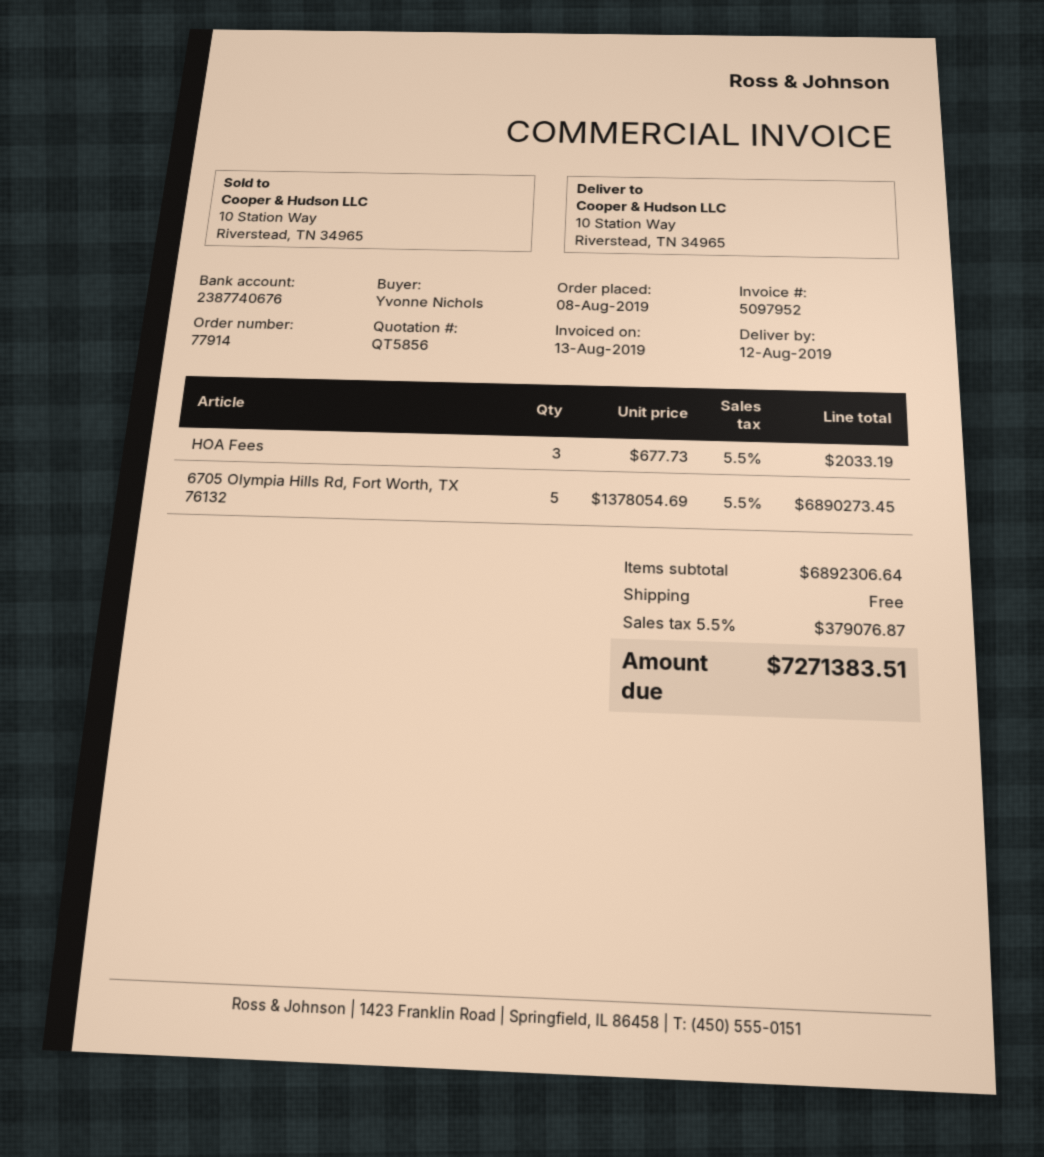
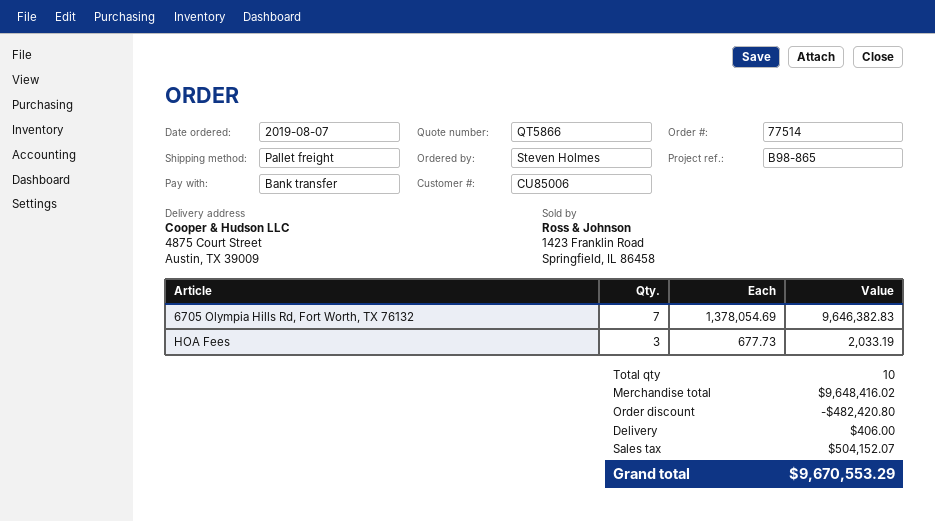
quote number: QT5856 -> QT5866
order number: 77914 -> 77514
order date: 2019-08-08 -> 2019-08-07
ordered by: Yvonne Nichols -> Steven Holmes
ship to: 10 Station Way, Riverstead, TN 34965 -> 4875 Court Street, Austin, TX 39009
6705 Olympia Hills Rd, Fort Worth, TX 76132: 5 x 1378054.69 = 6890273.45 -> 7 x 1378054.69 = 9646382.83
subtotal: 6892306.64 -> 9648416.02
discount: none -> 482420.80
shipping: 0.00 -> 406.00
tax: 379076.87 -> 504152.07
total: 7271383.51 -> 9670553.29

